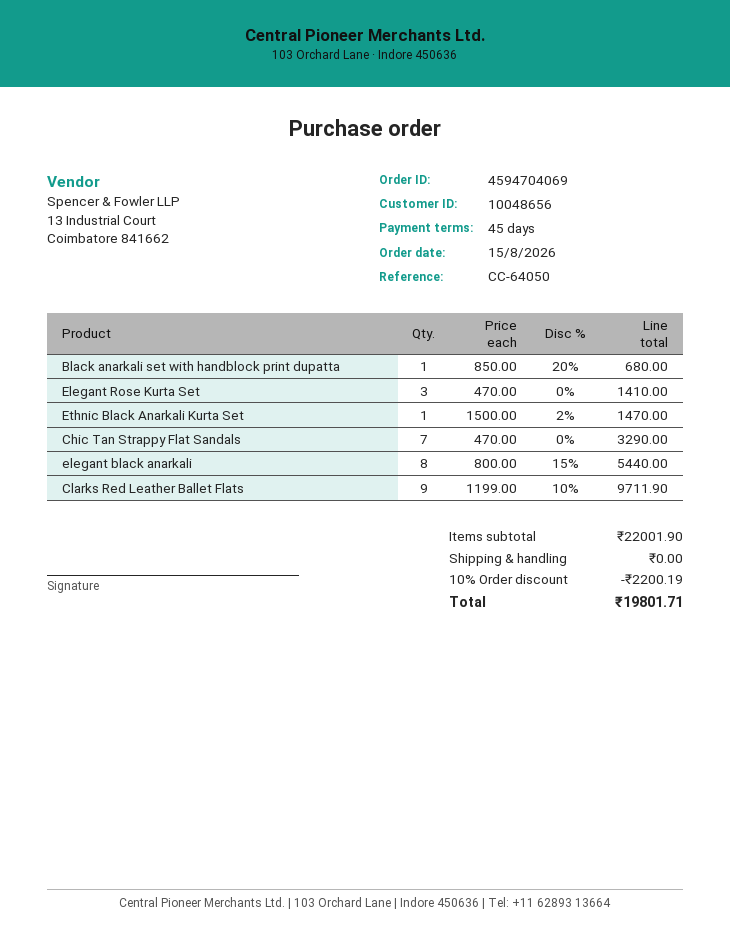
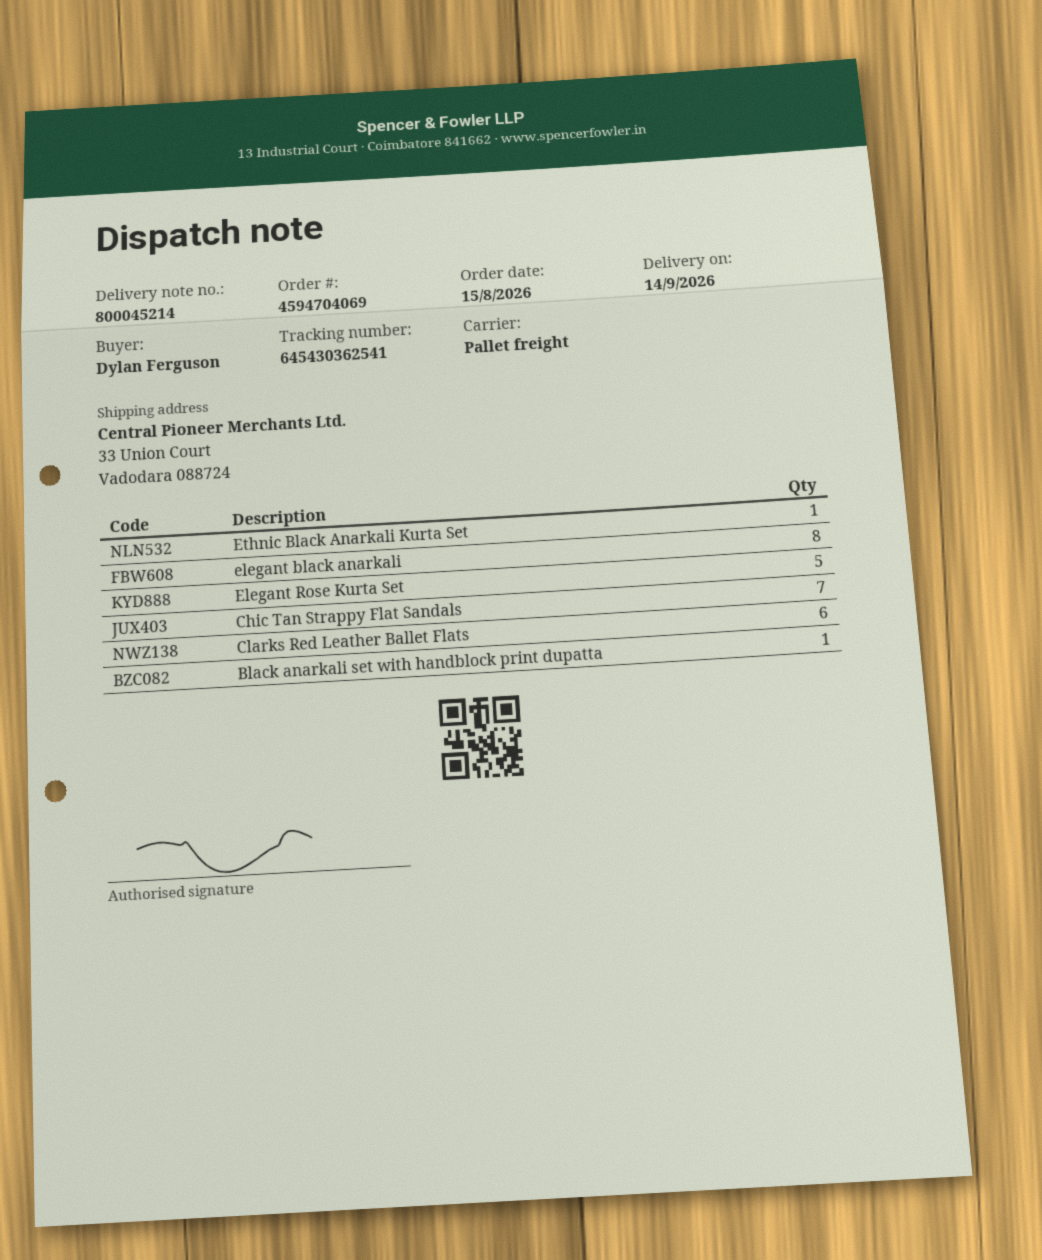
Elegant Rose Kurta Set: 3 -> 5
Clarks Red Leather Ballet Flats: 9 -> 6

